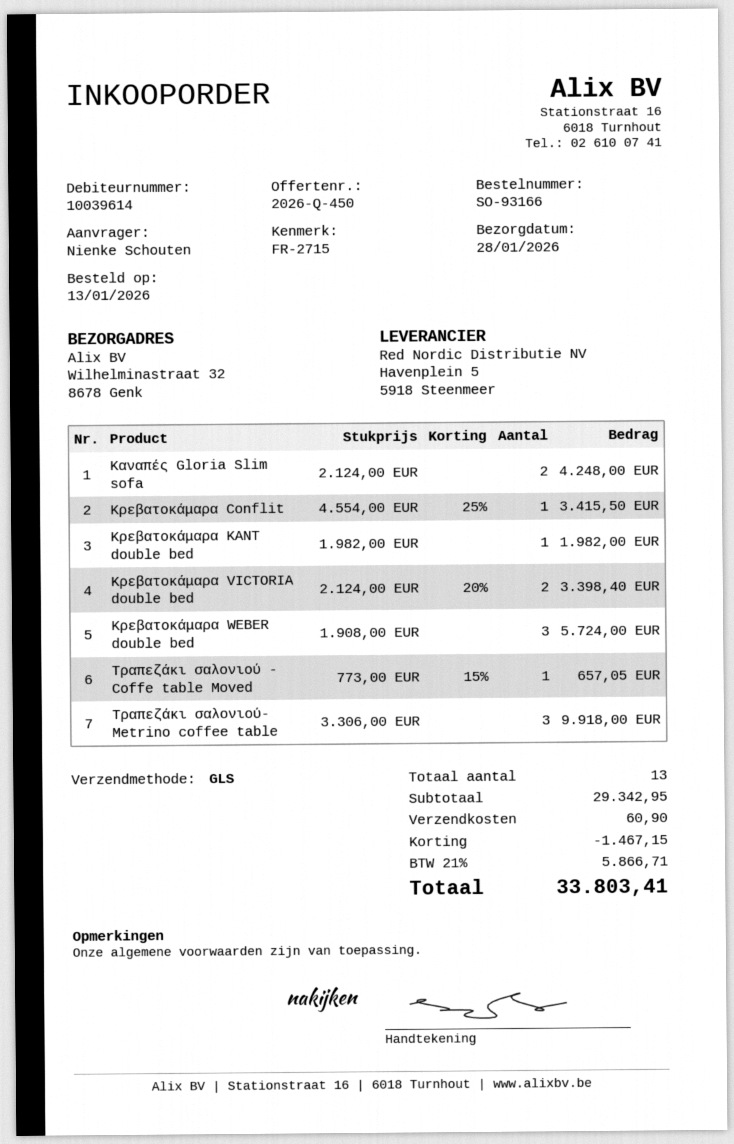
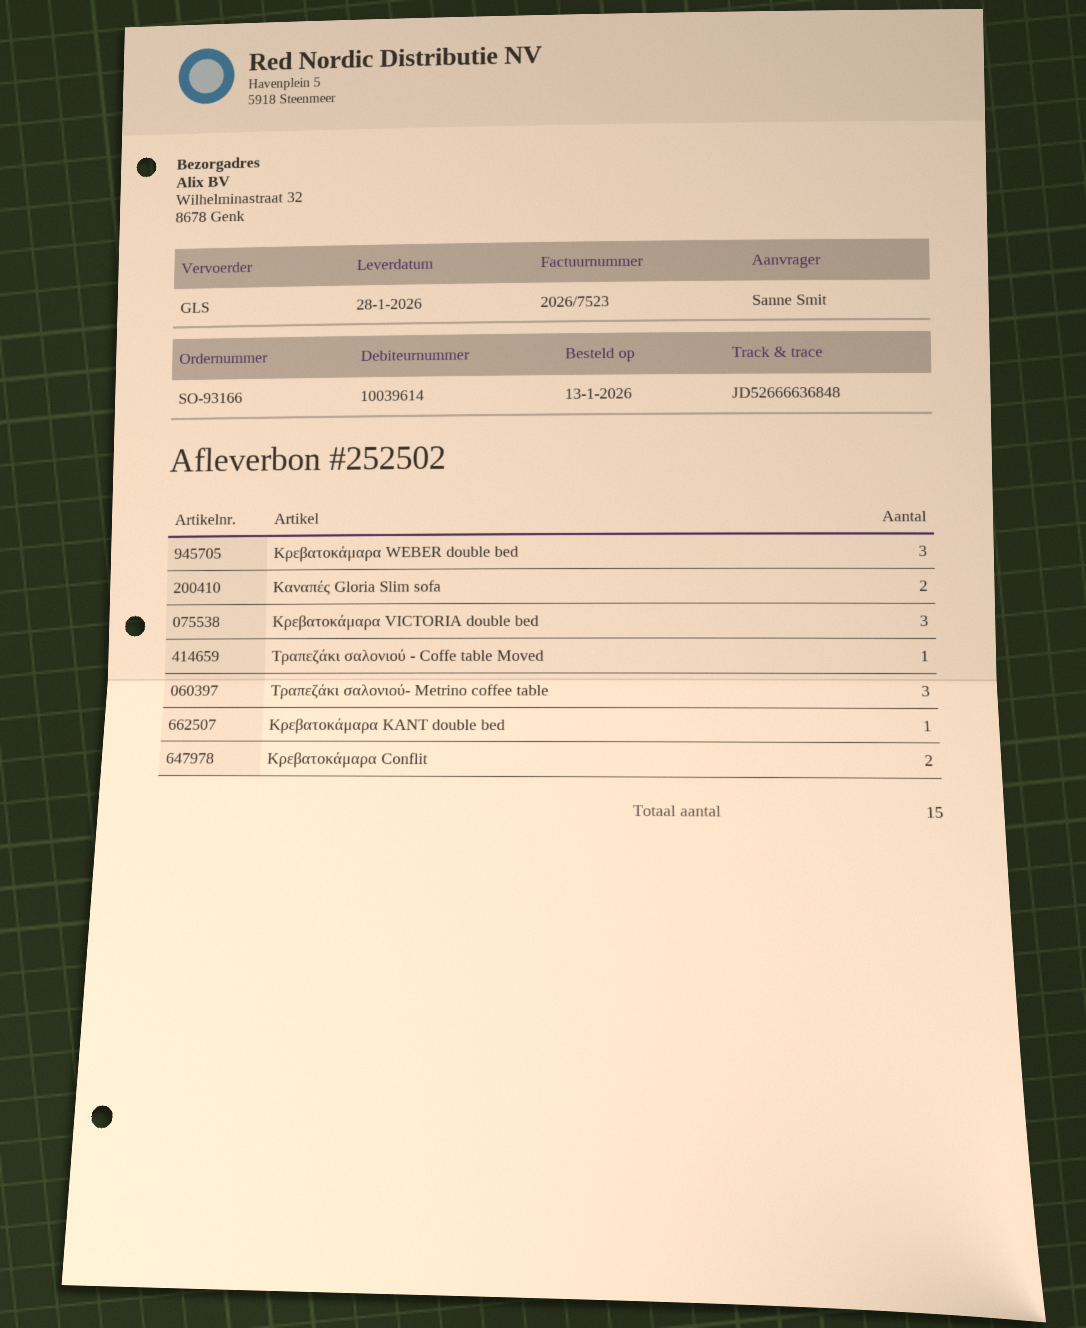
ordered by: Nienke Schouten -> Sanne Smit
Κρεβατοκάμαρα Conflit: 1 -> 2
Κρεβατοκάμαρα VICTORIA double bed: 2 -> 3
total quantity: 13 -> 15

